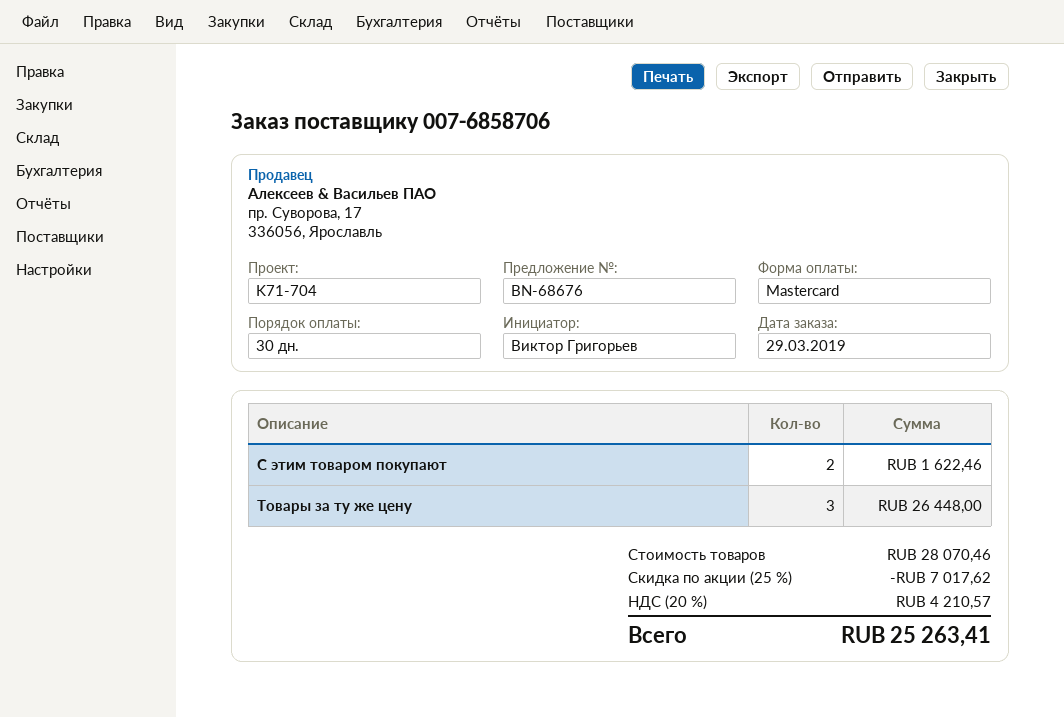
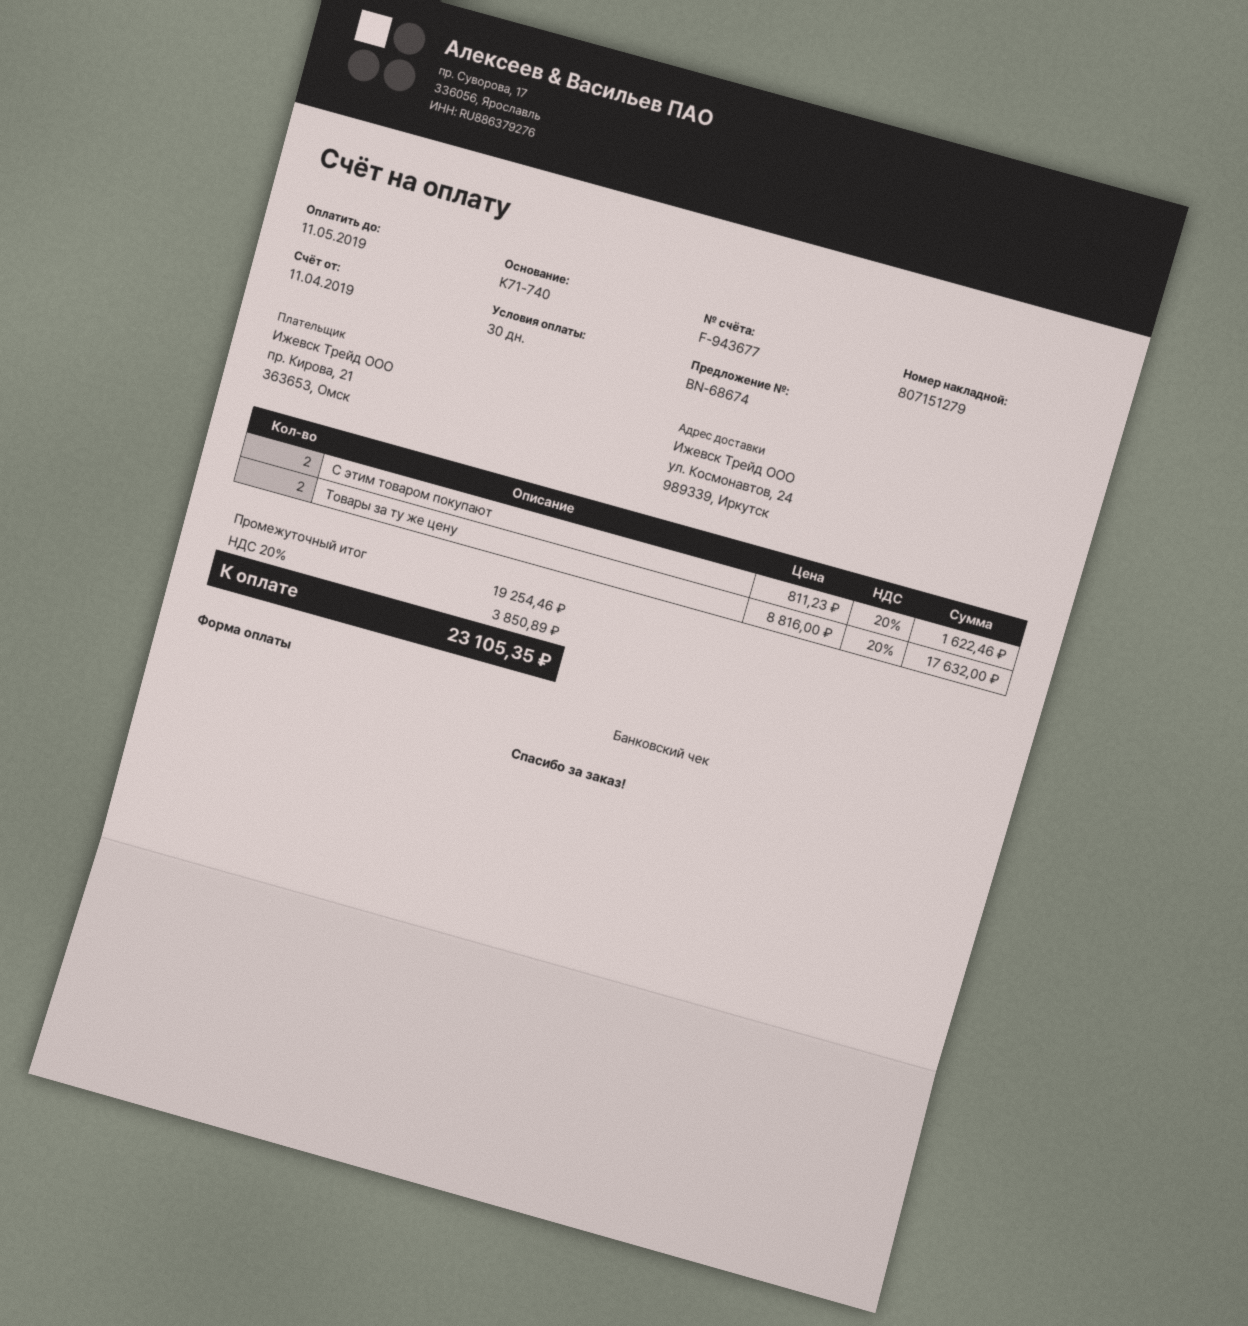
quote number: BN-68676 -> BN-68674
reference: K71-704 -> K71-740
payment method: Mastercard -> cheque
Товары за ту же цену: 3 for 26448.00 -> 2 for 17632.00
subtotal: 28070.46 -> 19254.46
discount: 25% = 7017.62 -> none
tax: 20% = 4210.57 -> 20% = 3850.89
total: 25263.41 -> 23105.35

